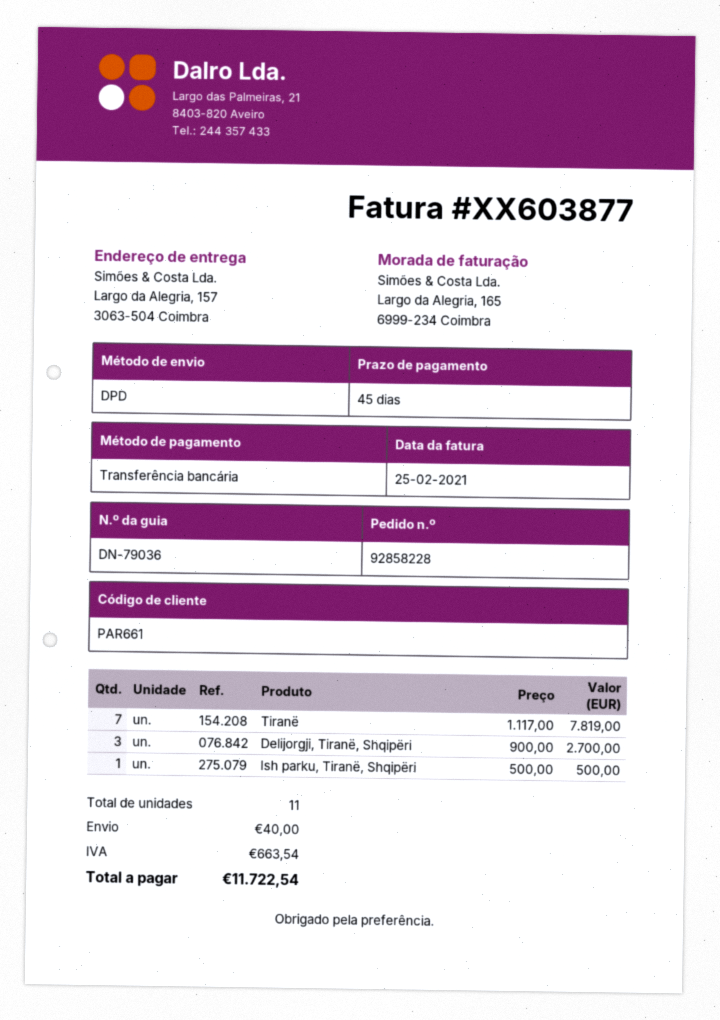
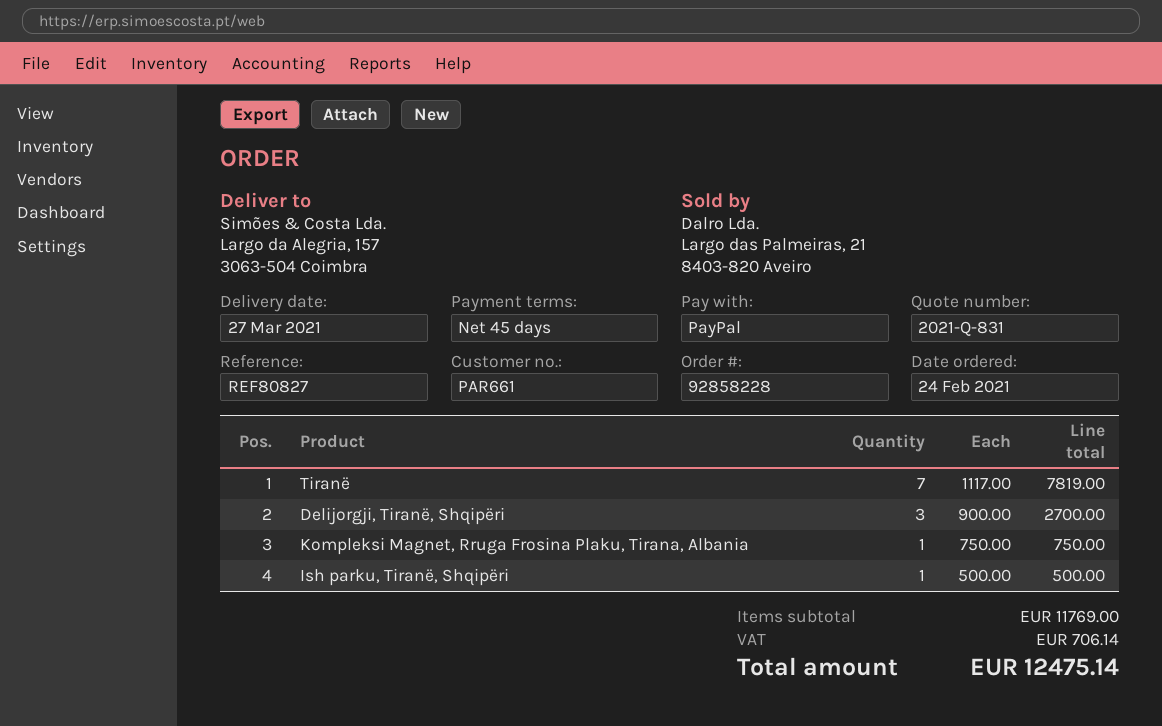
payment method: bank transfer -> PayPal
Kompleksi Magnet, Rruga Frosina Plaku, Tirana, Albania: none -> 1 x 750.00 = 750.00
shipping: 40.00 -> none
tax: 663.54 -> 706.14
total: 11722.54 -> 12475.14

